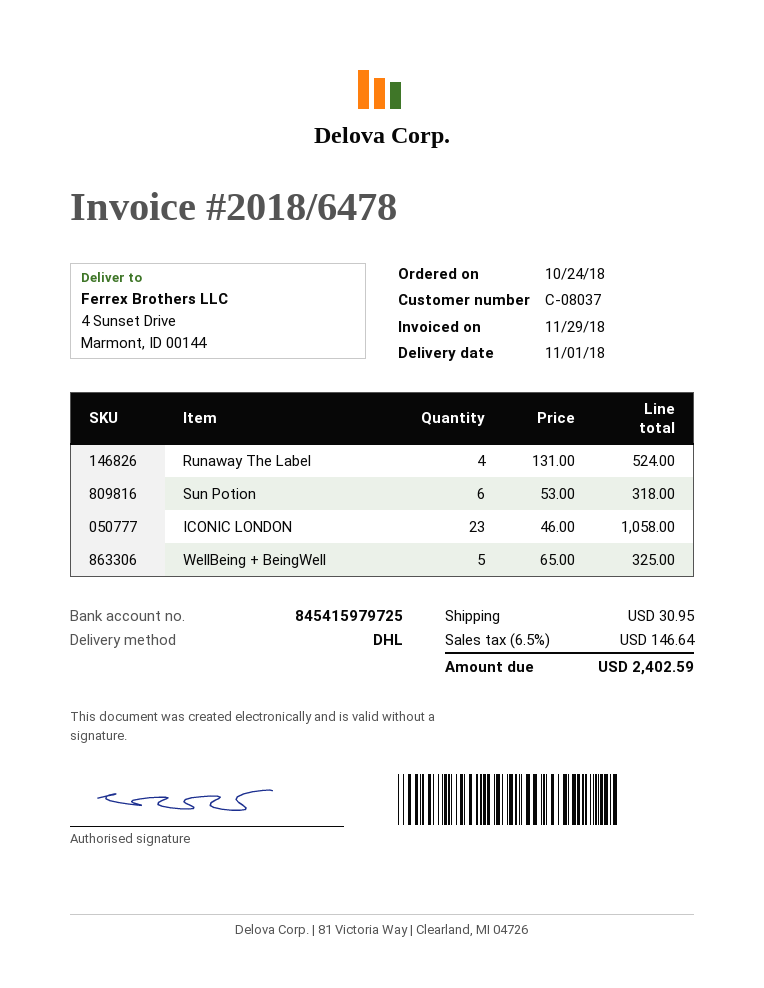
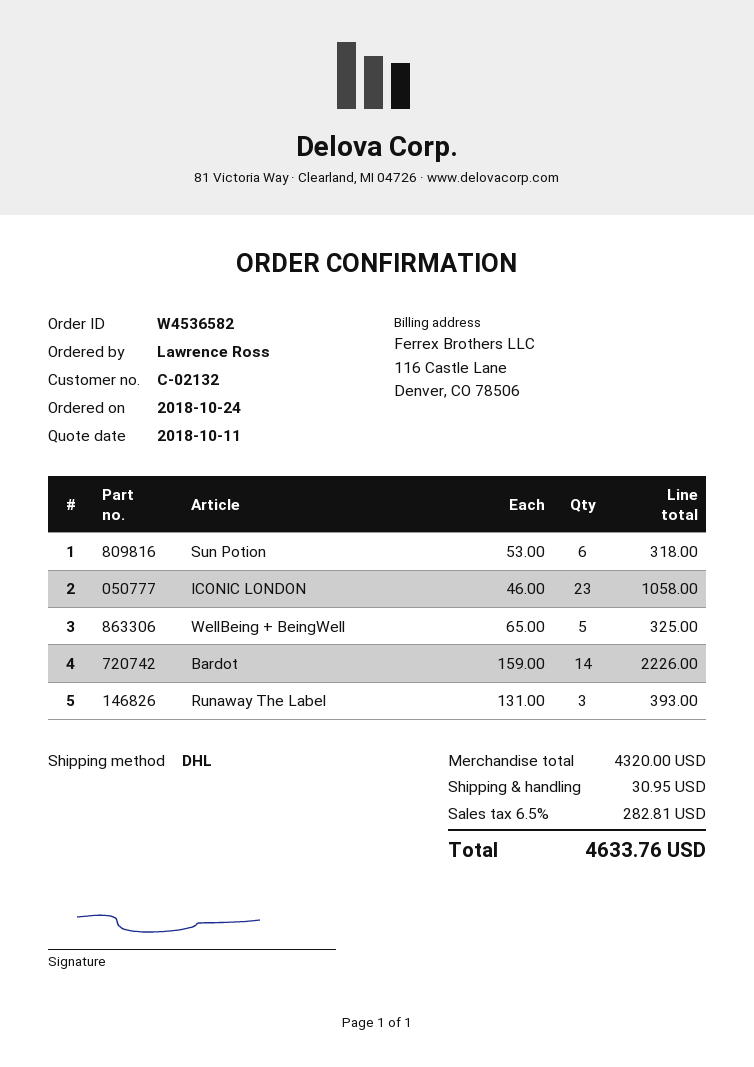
customer number: C-08037 -> C-02132
Runaway The Label: 4 x 131.00 = 524.00 -> 3 x 131.00 = 393.00
Bardot: none -> 14 x 159.00 = 2226.00
tax: 6.5% = 146.64 -> 6.5% = 282.81
total: 2402.59 -> 4633.76

